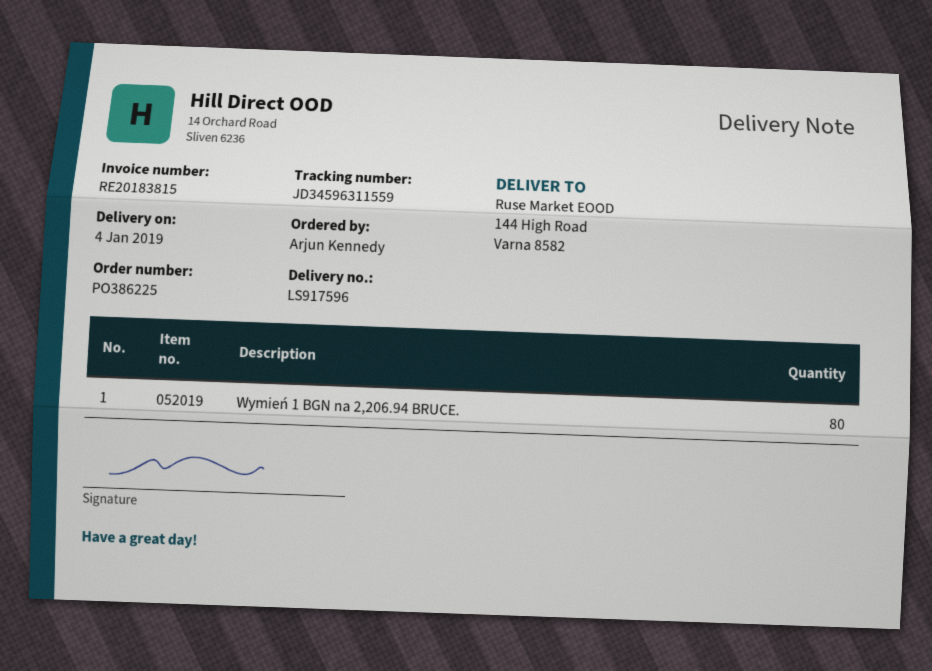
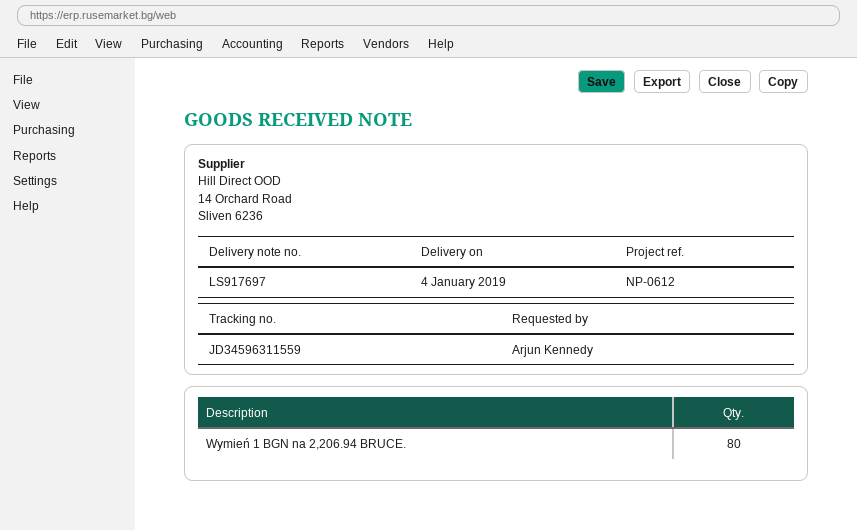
delivery note number: LS917596 -> LS917697

